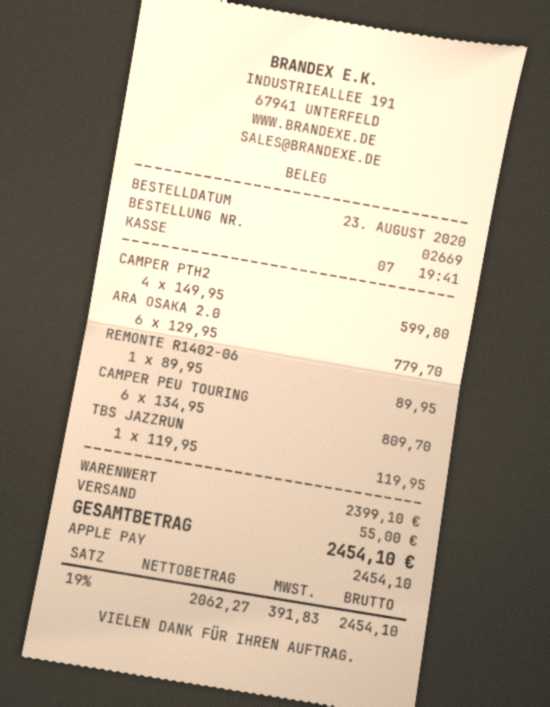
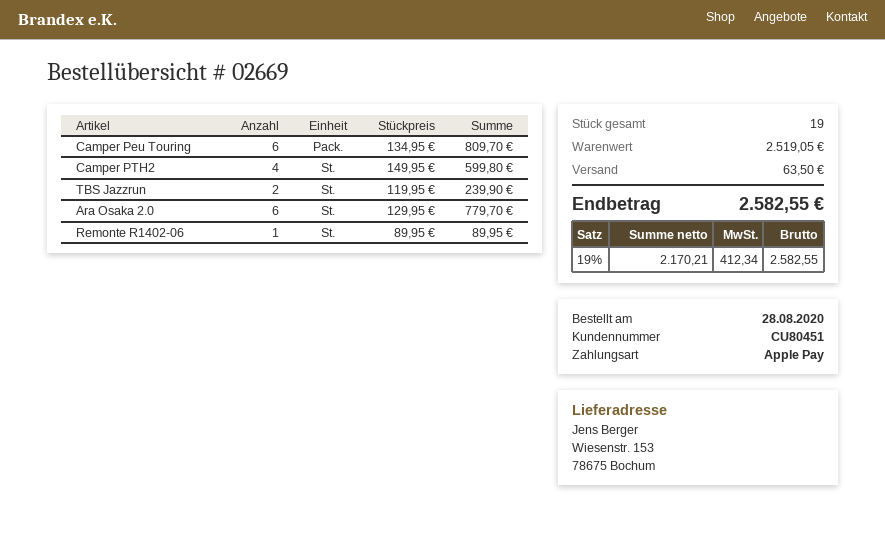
order date: 2020-08-23 -> 2020-08-28
TBS JAZZRUN: 1 x 119.95 = 119.95 -> 2 x 119.95 = 239.90
subtotal: 2399.10 -> 2519.05
shipping: 55.00 -> 63.50
net: 2062.27 -> 2170.21
tax: 19% = 391.83 -> 19% = 412.34
total: 2454.10 -> 2582.55

